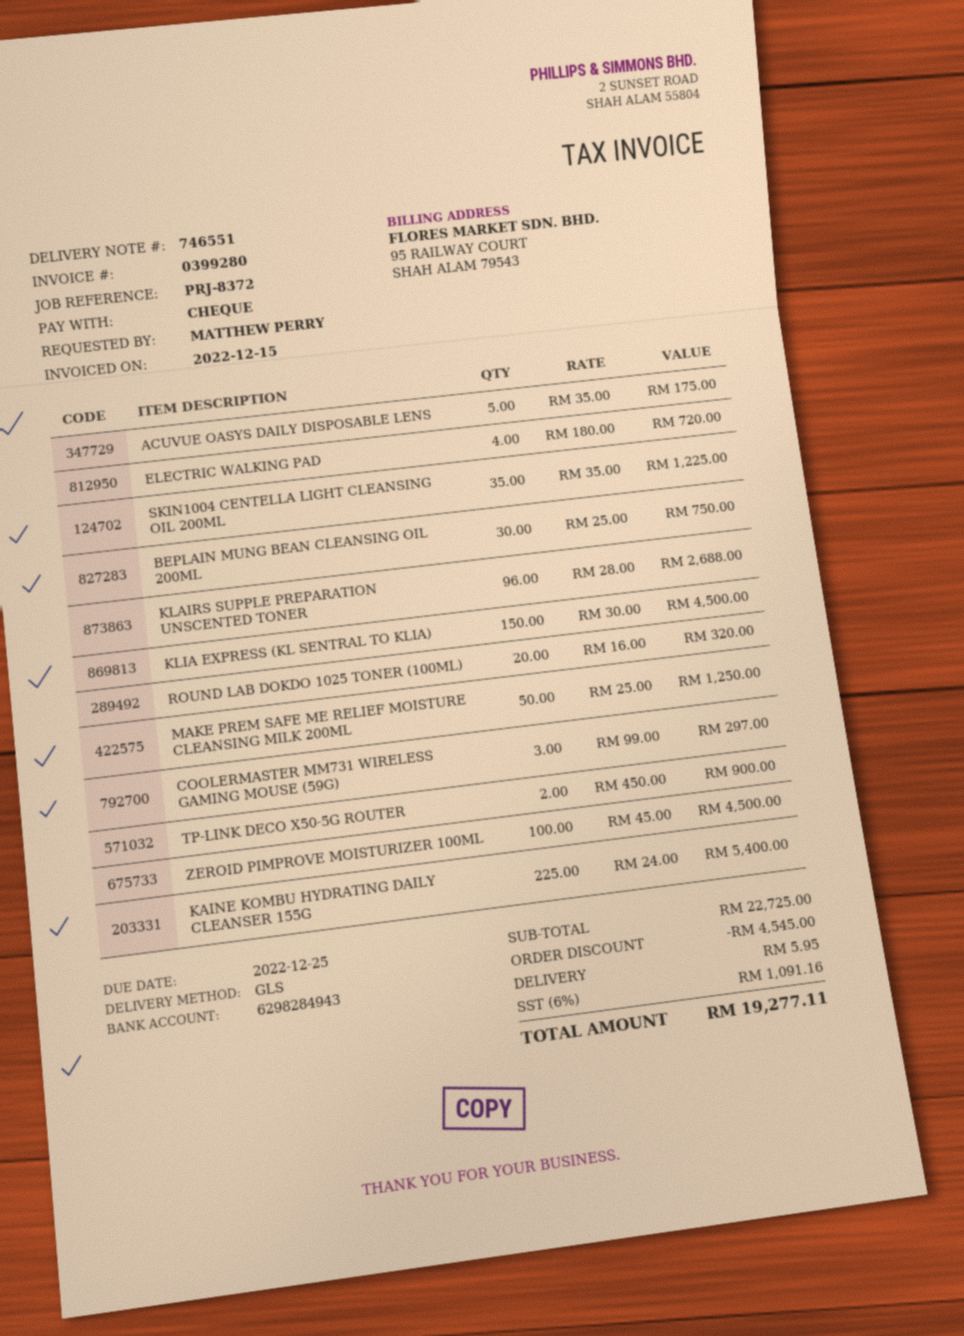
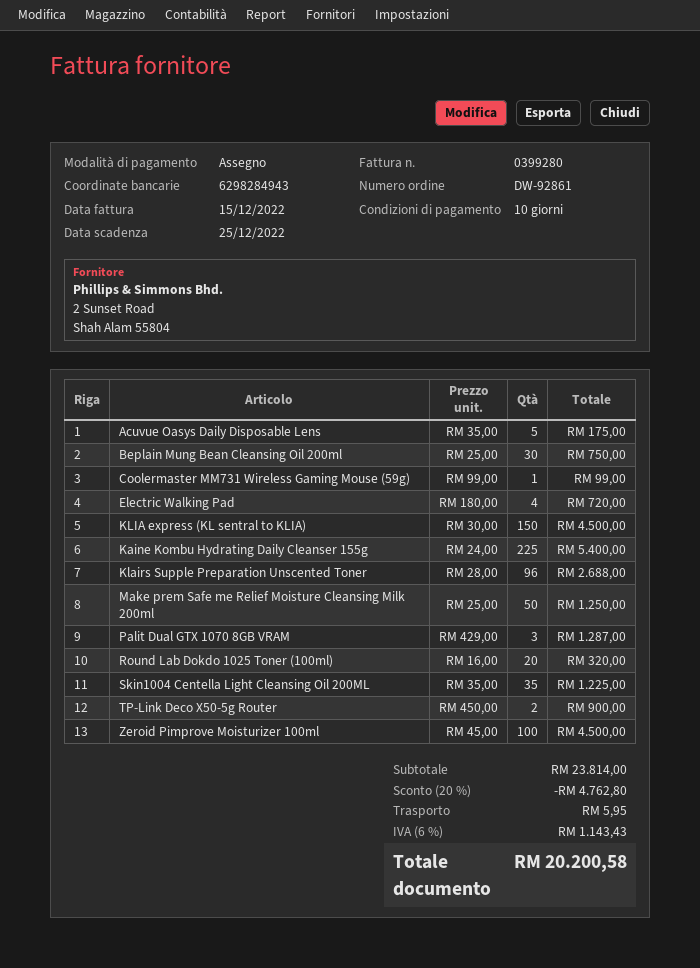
COOLERMASTER MM731 WIRELESS GAMING MOUSE (59G): 3 x 99.00 = 297.00 -> 1 x 99.00 = 99.00
Palit Dual GTX 1070 8GB VRAM: none -> 3 x 429.00 = 1287.00
subtotal: 22725.00 -> 23814.00
discount: 4545.00 -> 4762.80
tax: 6% = 1091.16 -> 6% = 1143.43
total: 19277.11 -> 20200.58

